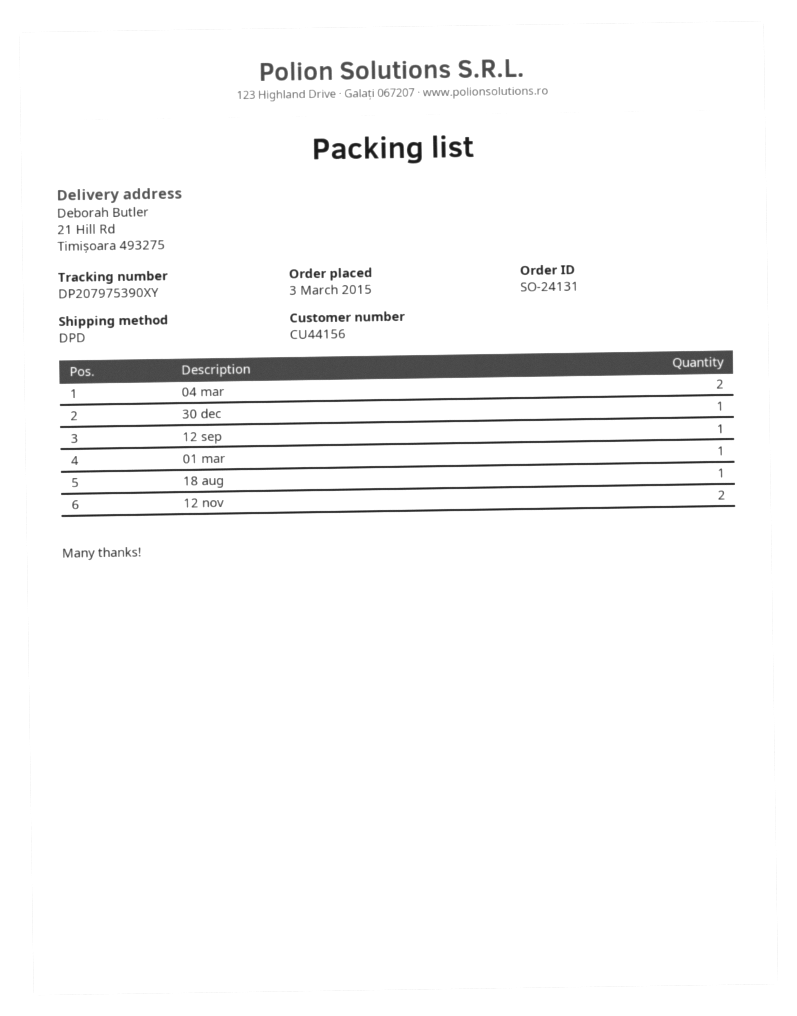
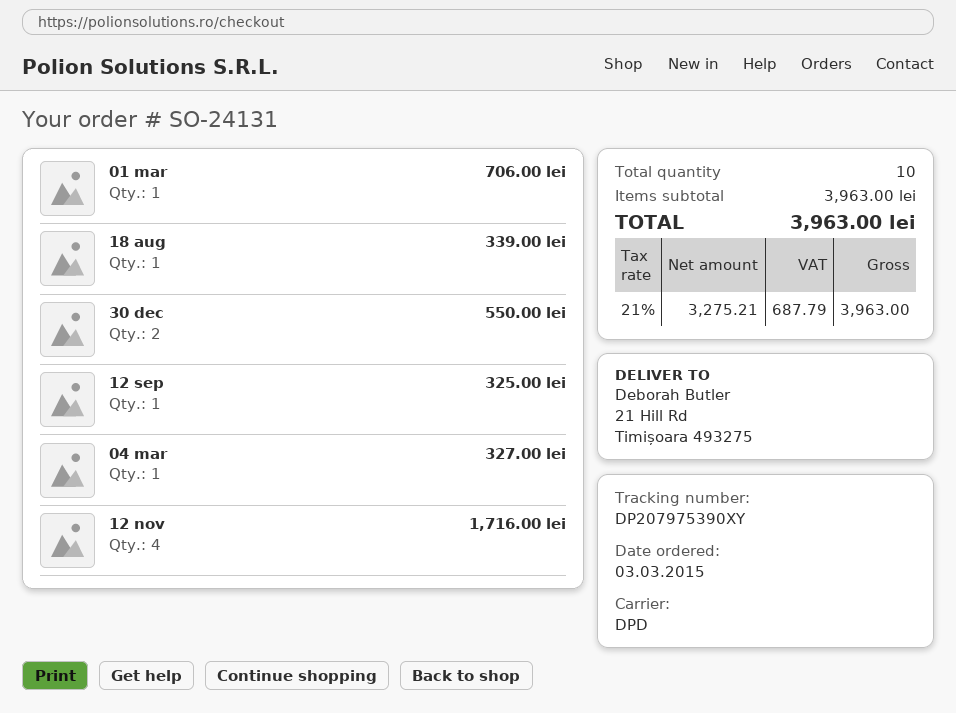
04 mar: 2 -> 1
30 dec: 1 -> 2
12 nov: 2 -> 4

